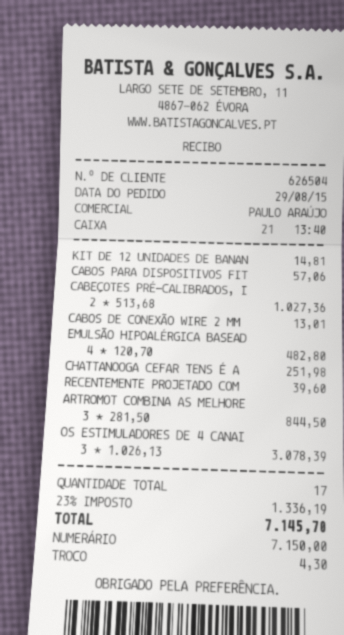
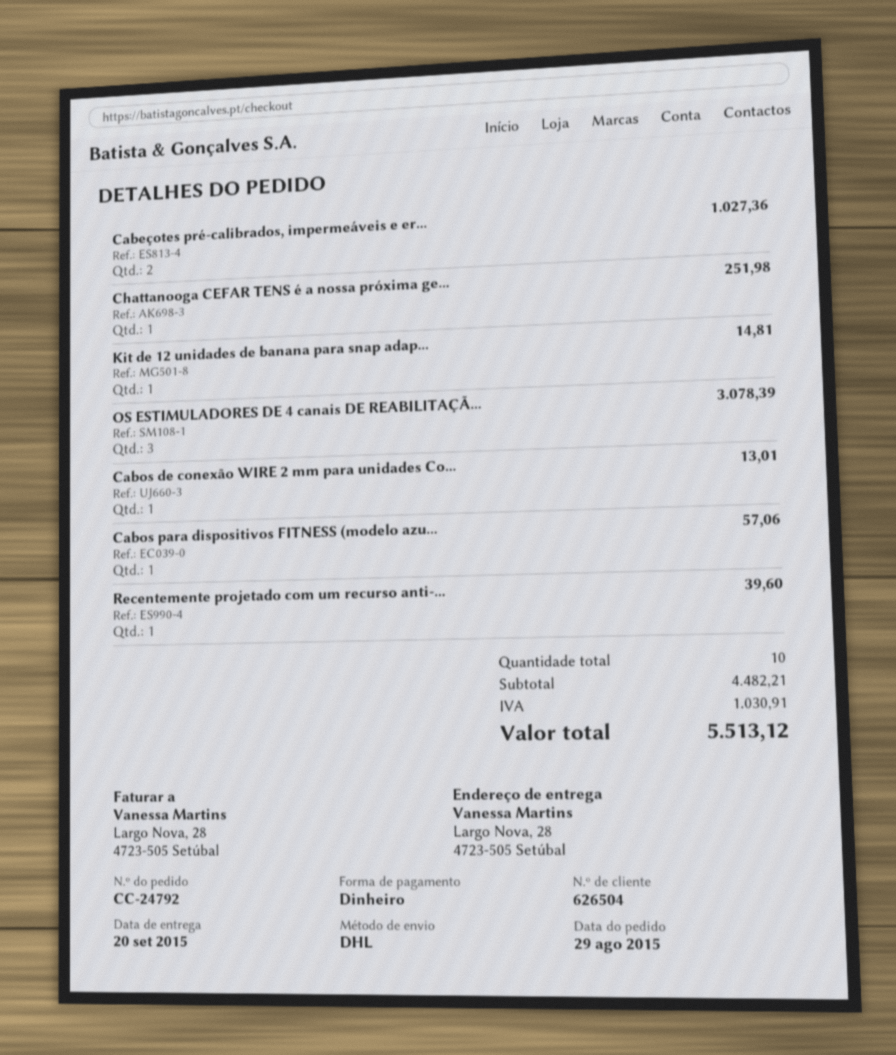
EMULSÃO HIPOALÉRGICA BASEAD: 4 for 482.80 -> none
ARTROMOT COMBINA AS MELHORE: 3 for 844.50 -> none
total quantity: 17 -> 10
tax: 1336.19 -> 1030.91
total: 7145.70 -> 5513.12

